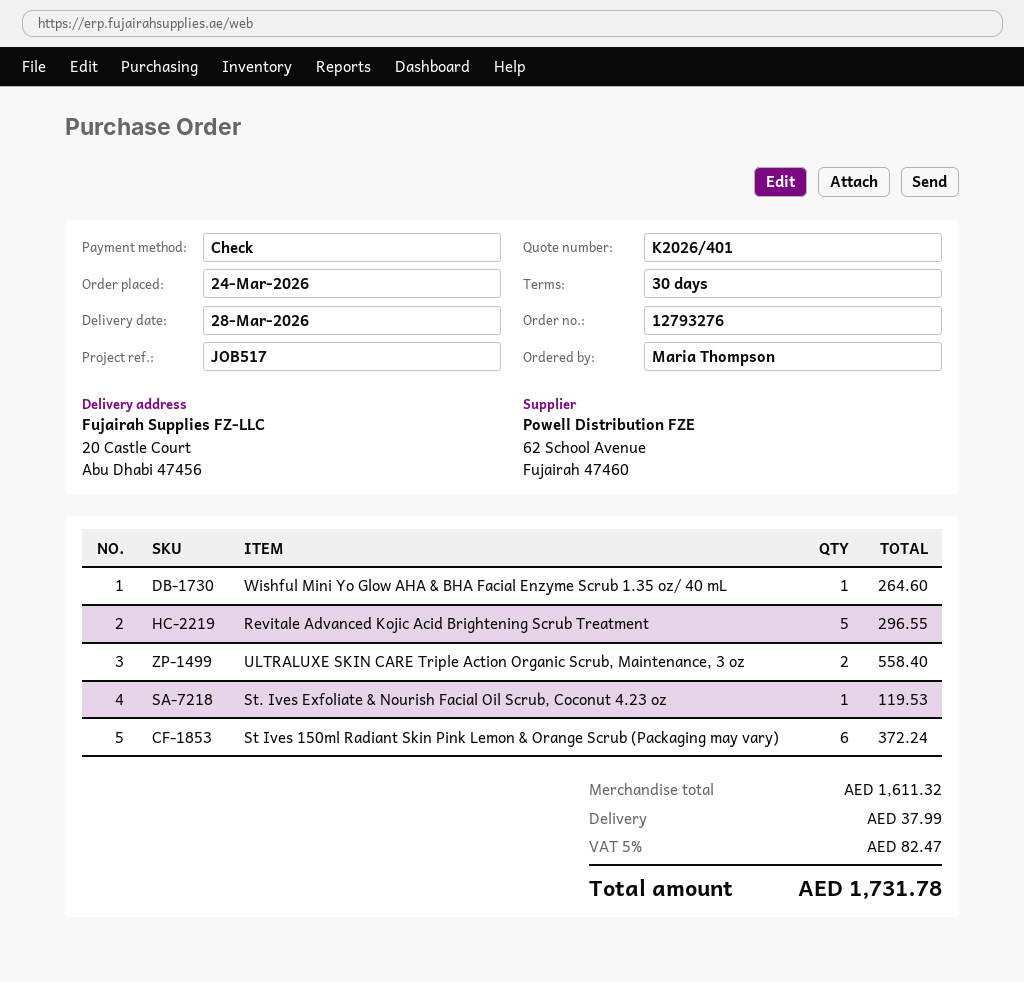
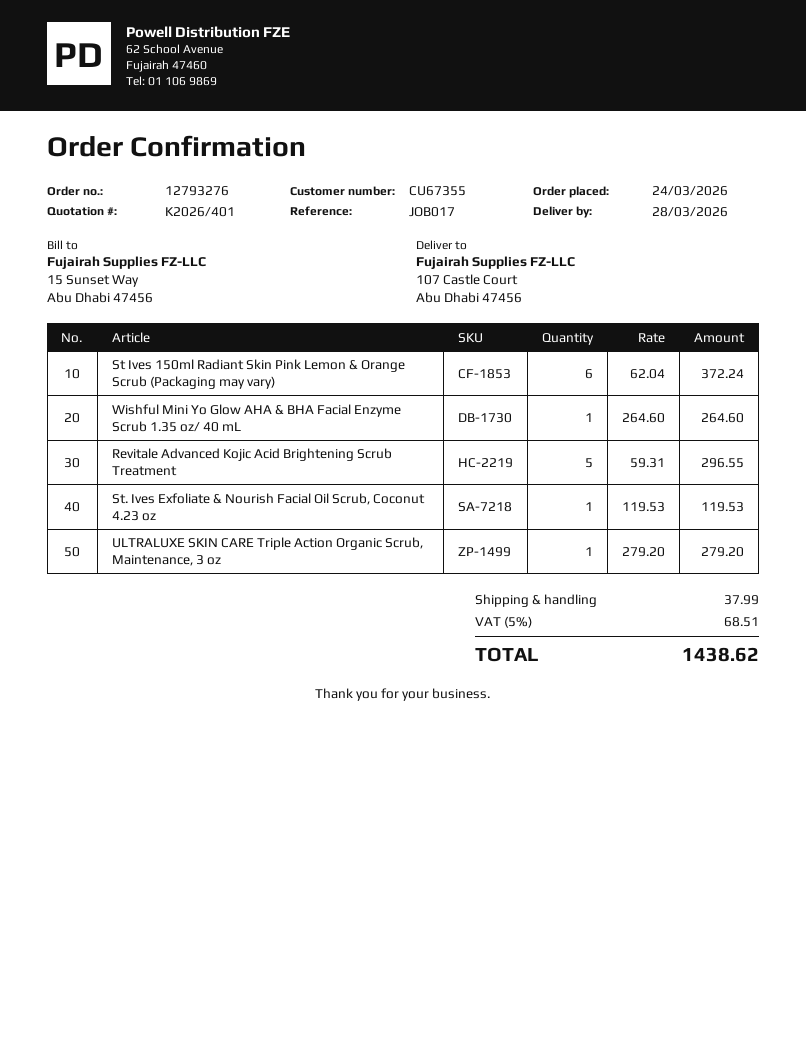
reference: JOB517 -> JOB017
ship to: 20 Castle Court, Abu Dhabi 47456 -> 107 Castle Court, Abu Dhabi 47456
ULTRALUXE SKIN CARE Triple Action Organic Scrub, Maintenance, 3 oz: 2 for 558.40 -> 1 for 279.20
tax: 5% = 82.47 -> 5% = 68.51
total: 1731.78 -> 1438.62

